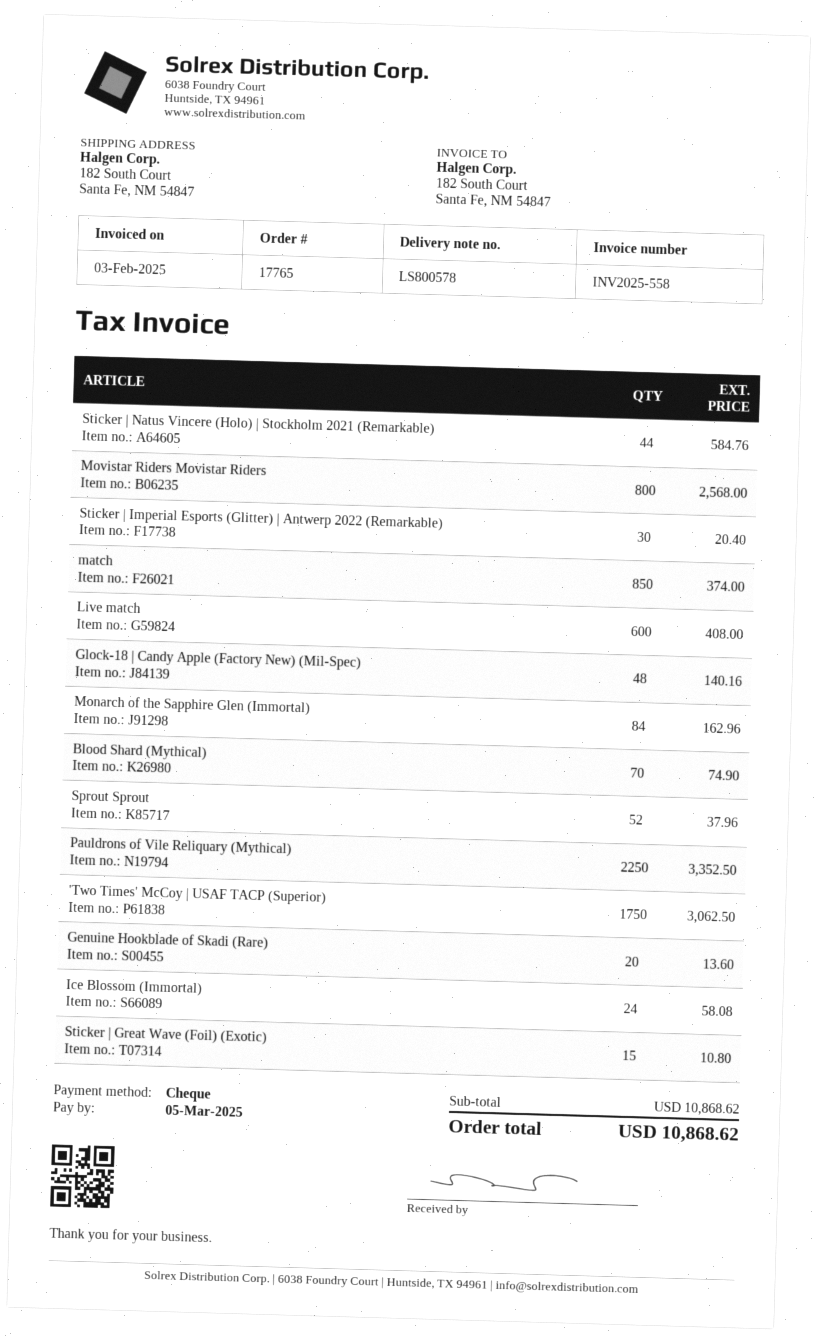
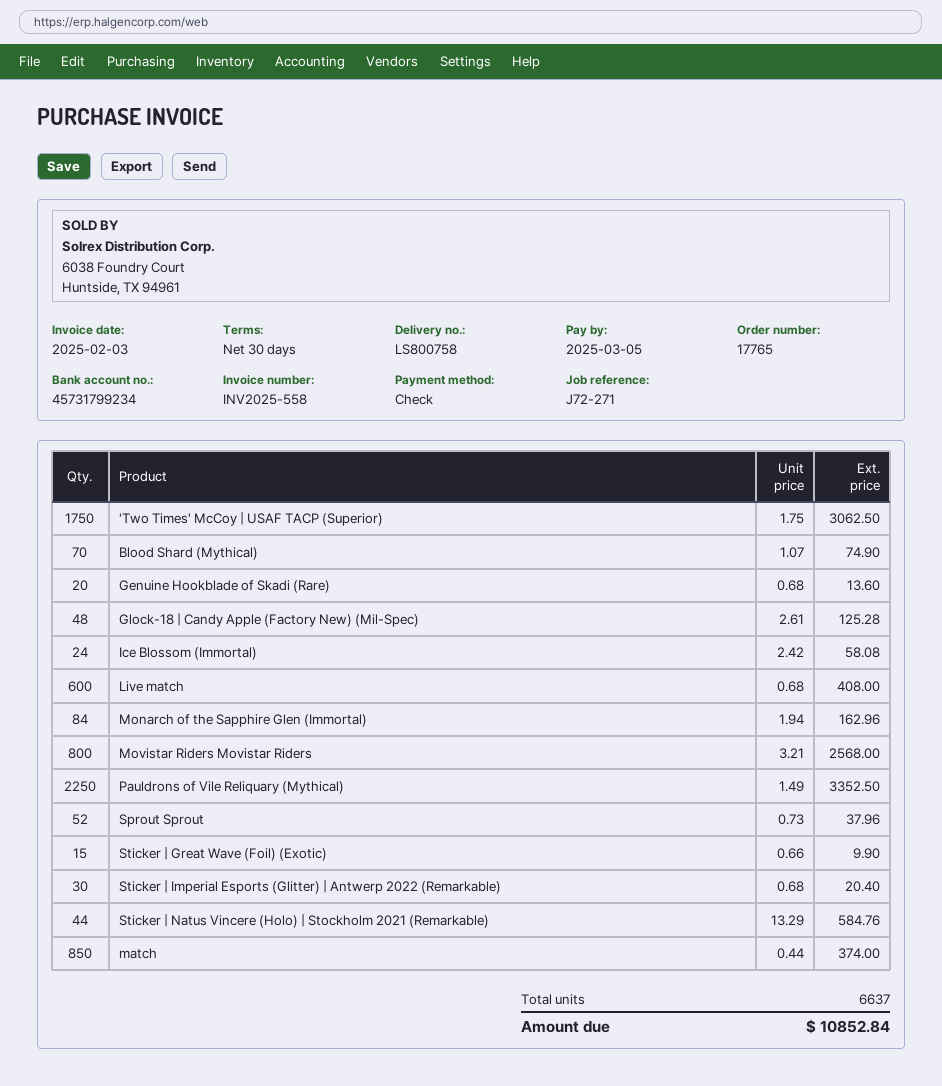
delivery note number: LS800578 -> LS800758
Glock-18 | Candy Apple (Factory New) (Mil-Spec): 48 for 140.16 -> 48 for 125.28
Sticker | Great Wave (Foil) (Exotic): 15 for 10.80 -> 15 for 9.90
total: 10868.62 -> 10852.84

